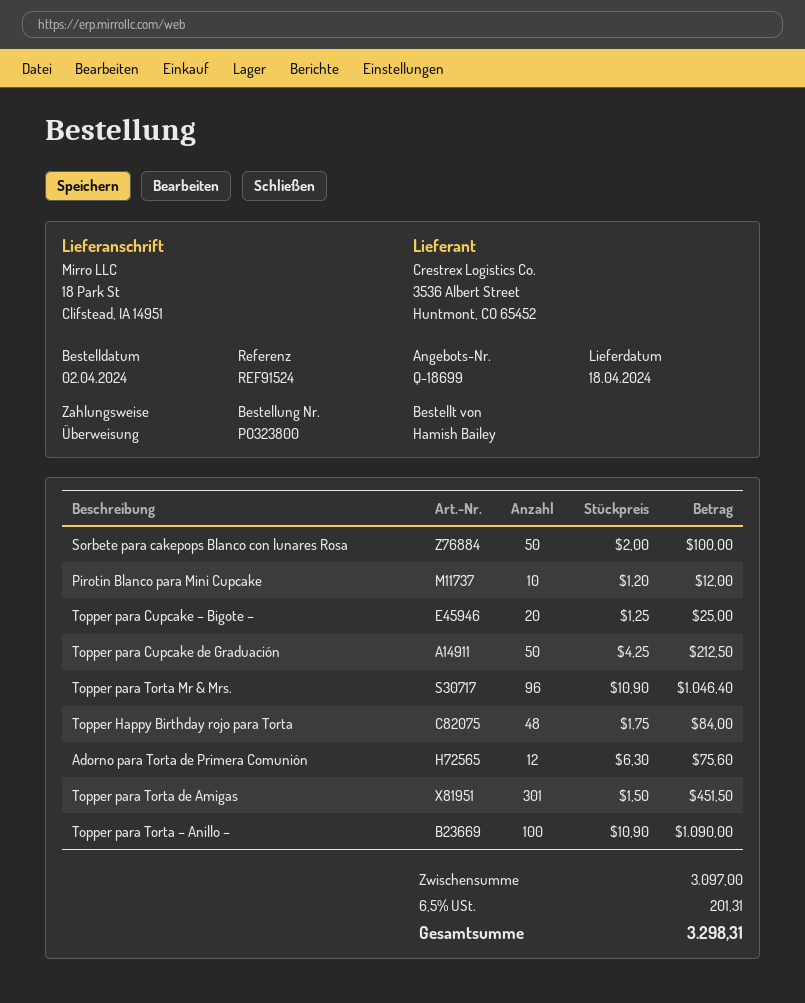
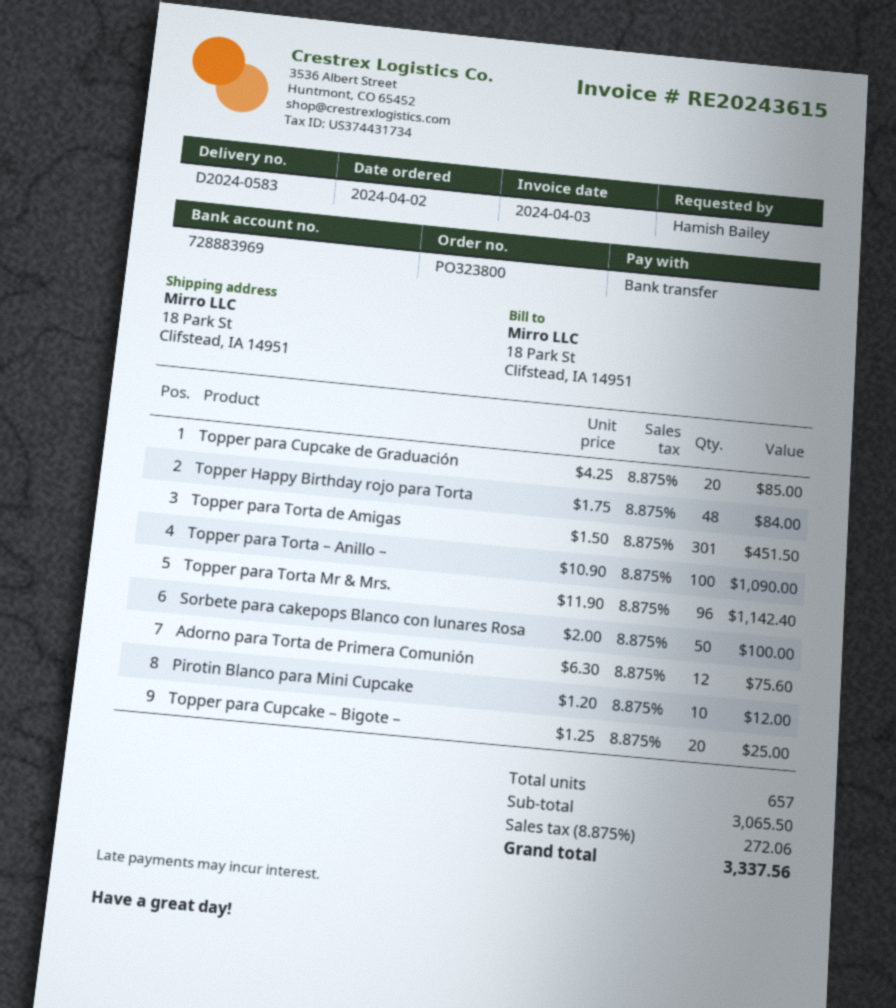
Topper para Cupcake de Graduación: 50 x 4.25 = 212.50 -> 20 x 4.25 = 85.00
Topper para Torta Mr & Mrs.: 96 x 10.90 = 1046.40 -> 96 x 11.90 = 1142.40
subtotal: 3097.00 -> 3065.50
tax: 6.5% = 201.31 -> 8.875% = 272.06
total: 3298.31 -> 3337.56

